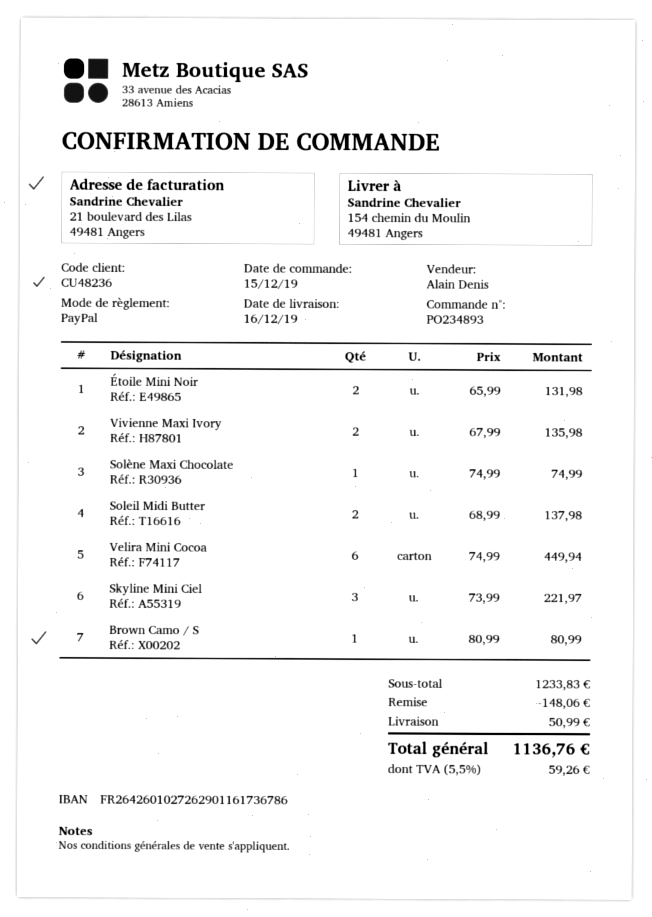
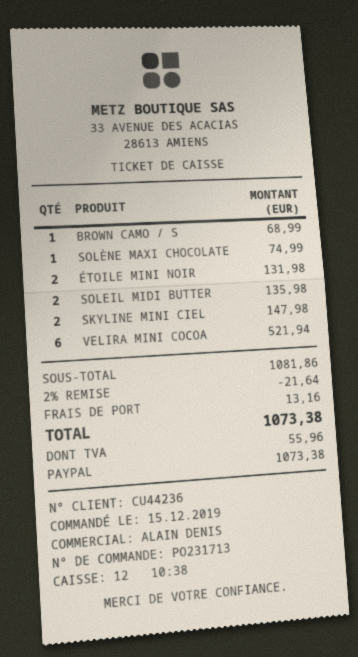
order number: PO234893 -> PO231713
customer number: CU48236 -> CU44236
Vivienne Maxi Ivory: 2 for 135.98 -> none
Soleil Midi Butter: 2 for 137.98 -> 2 for 135.98
Velira Mini Cocoa: 6 for 449.94 -> 6 for 521.94
Skyline Mini Ciel: 3 for 221.97 -> 2 for 147.98
Brown Camo / S: 1 for 80.99 -> 1 for 68.99
subtotal: 1233.83 -> 1081.86
discount: 148.06 -> 21.64
shipping: 50.99 -> 13.16
tax: 59.26 -> 55.96
total: 1136.76 -> 1073.38

